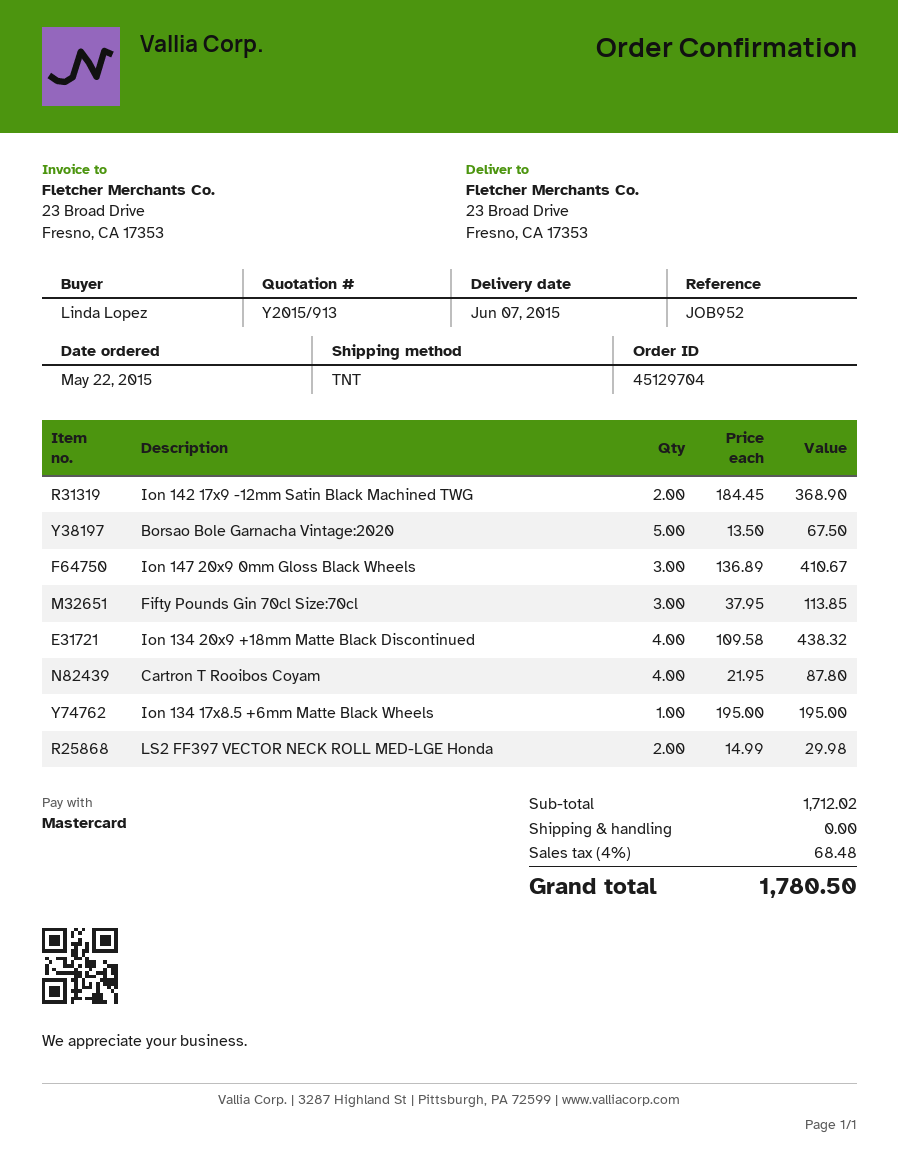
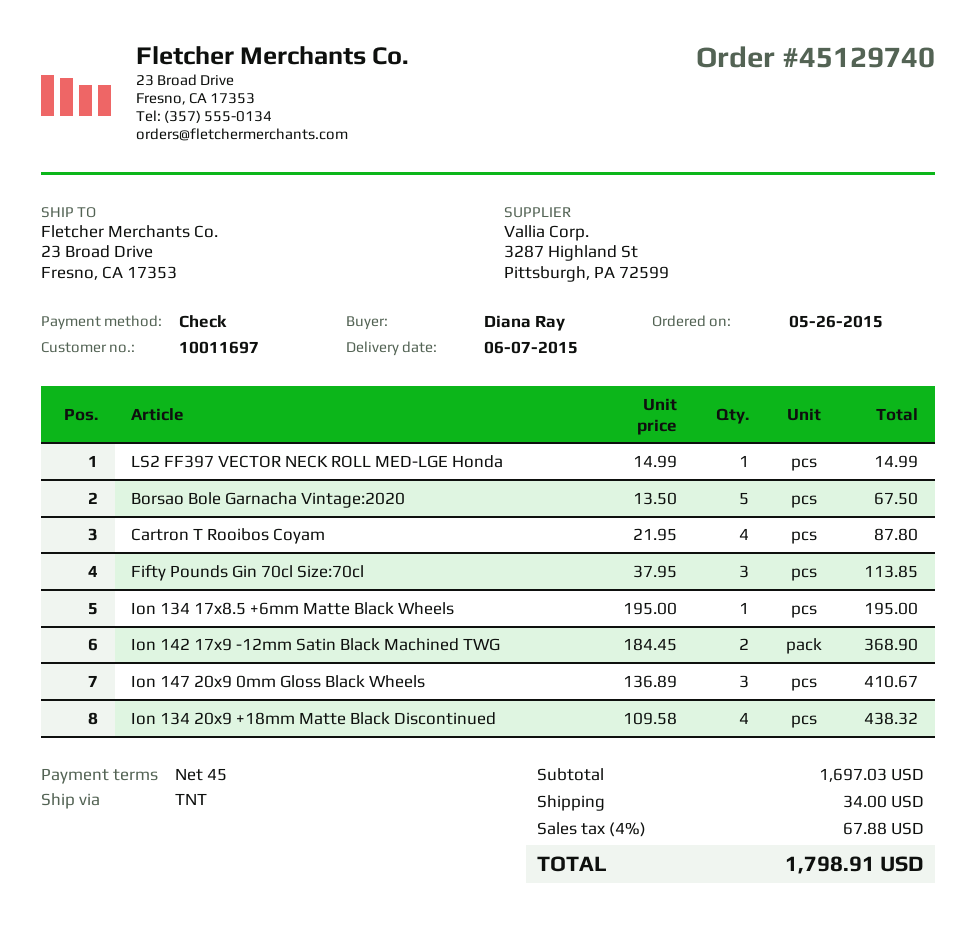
order number: 45129704 -> 45129740
order date: 2015-05-22 -> 2015-05-26
ordered by: Linda Lopez -> Diana Ray
payment method: Mastercard -> cheque
LS2 FF397 VECTOR NECK ROLL MED-LGE Honda: 2 x 14.99 = 29.98 -> 1 x 14.99 = 14.99
subtotal: 1712.02 -> 1697.03
shipping: 0.00 -> 34.00
tax: 4% = 68.48 -> 4% = 67.88
total: 1780.50 -> 1798.91

